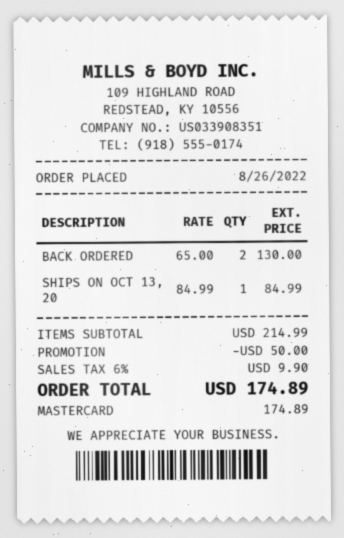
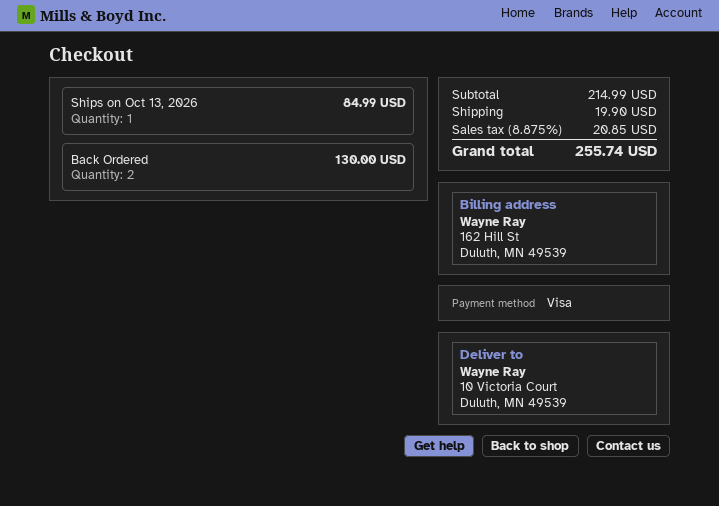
payment method: Mastercard -> Visa
discount: 50.00 -> none
shipping: none -> 19.90
tax: 6% = 9.90 -> 8.875% = 20.85
total: 174.89 -> 255.74

